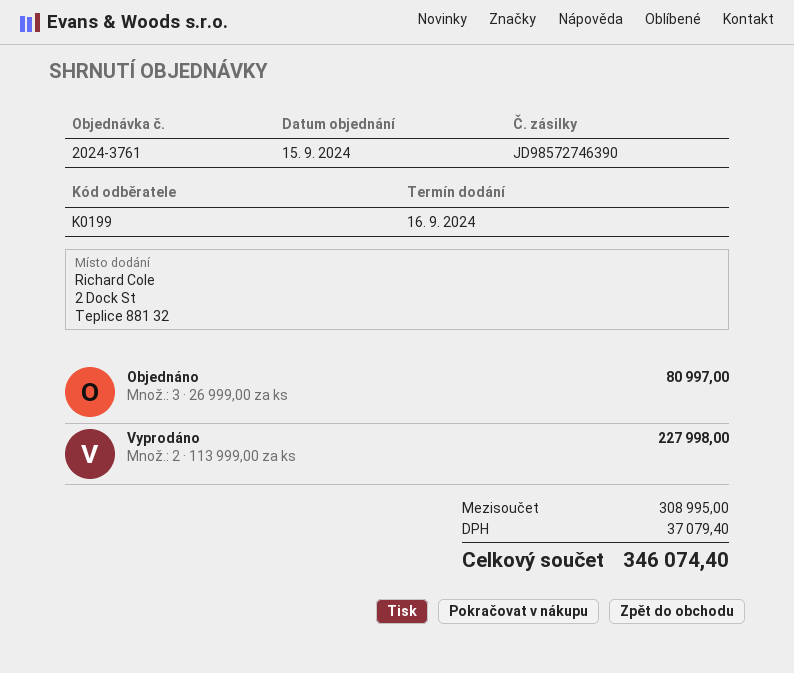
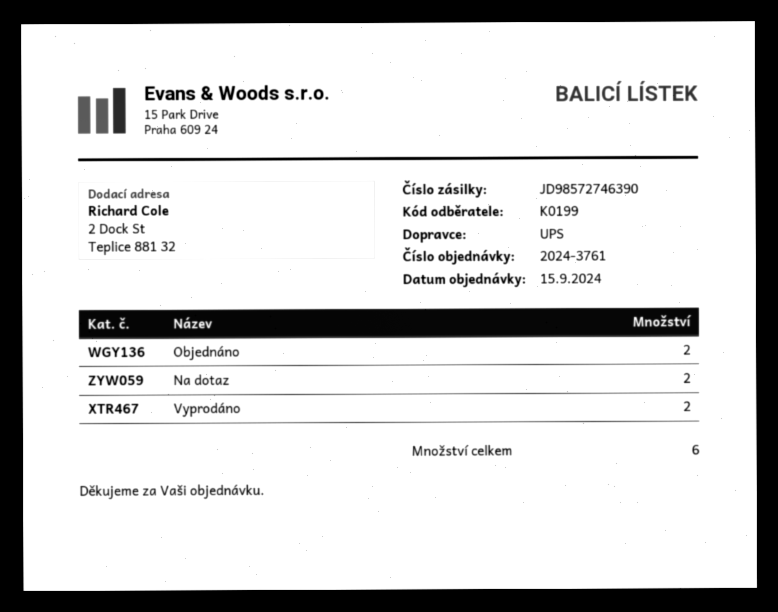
Objednáno: 3 -> 2
Na dotaz: none -> 2

